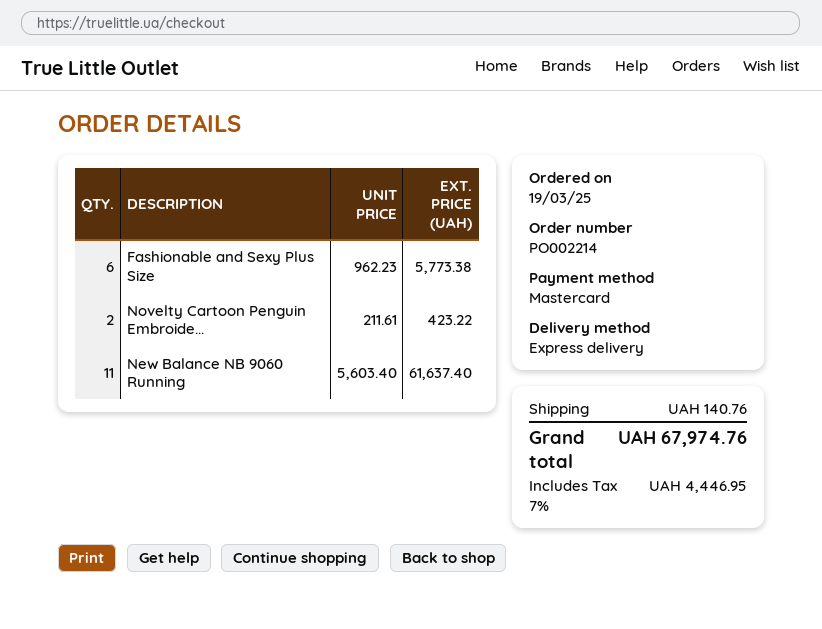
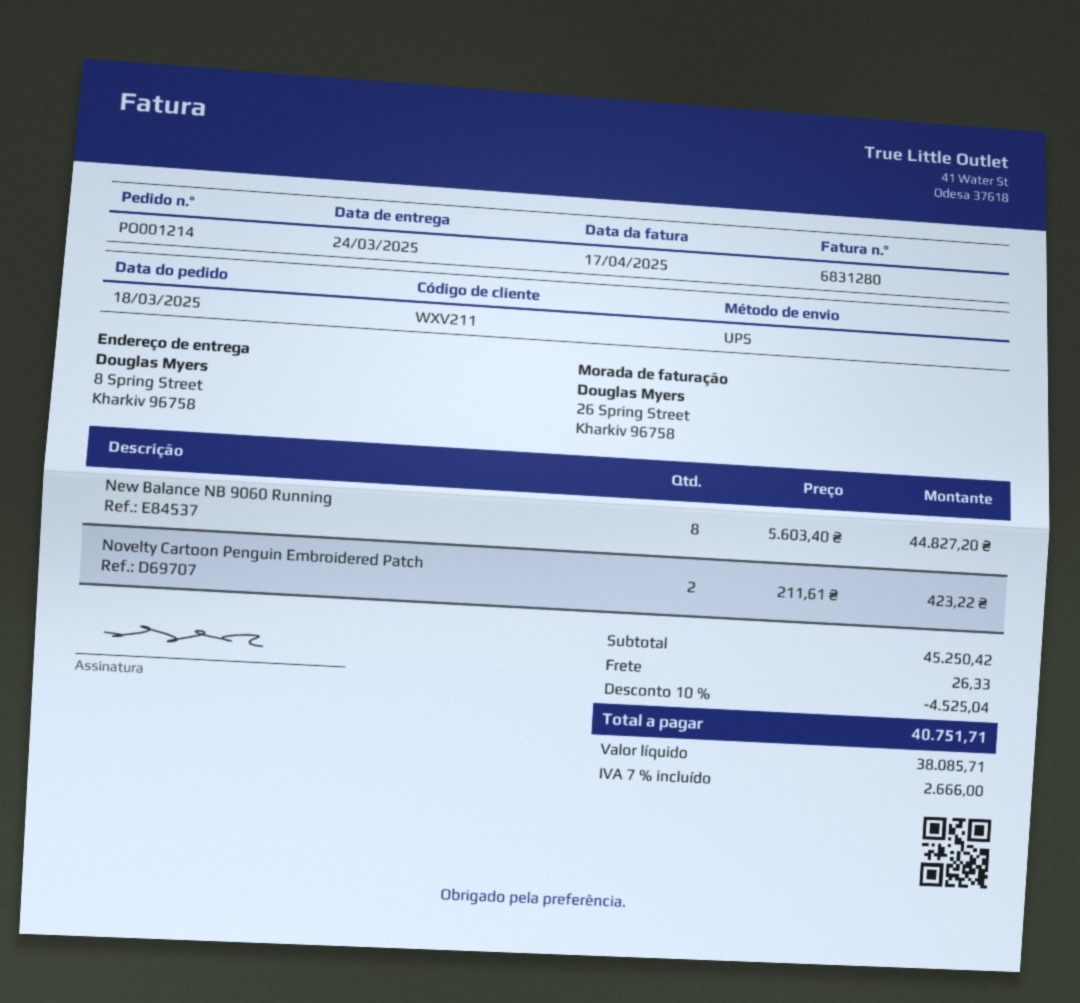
order number: PO002214 -> PO001214
order date: 2025-03-19 -> 2025-03-18
shipping method: express -> UPS
Fashionable and Sexy Plus Size: 6 x 962.23 = 5773.38 -> none
New Balance NB 9060 Running: 11 x 5603.40 = 61637.40 -> 8 x 5603.40 = 44827.20
discount: none -> 10% = 4525.04
shipping: 140.76 -> 26.33
tax: 7% = 4446.95 -> 7% = 2666.00
total: 67974.76 -> 40751.71

